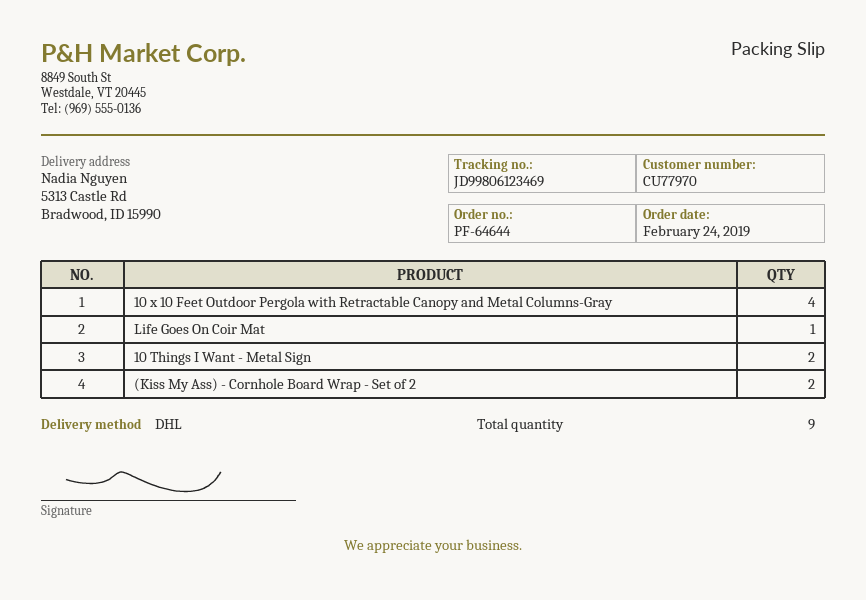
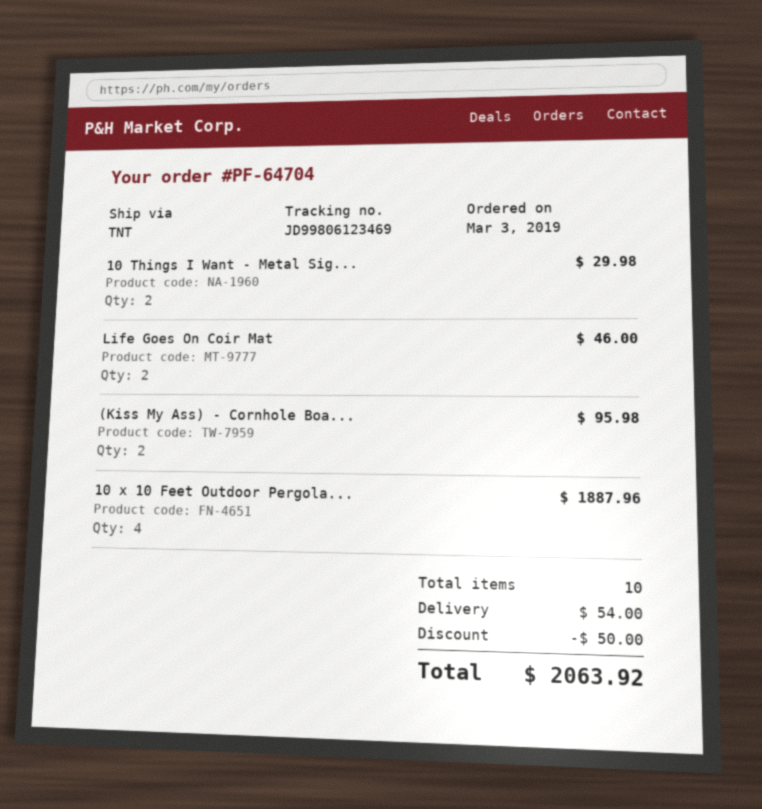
order number: PF-64644 -> PF-64704
order date: 2019-02-24 -> 2019-03-03
shipping method: DHL -> TNT
Life Goes On Coir Mat: 1 -> 2
total quantity: 9 -> 10

